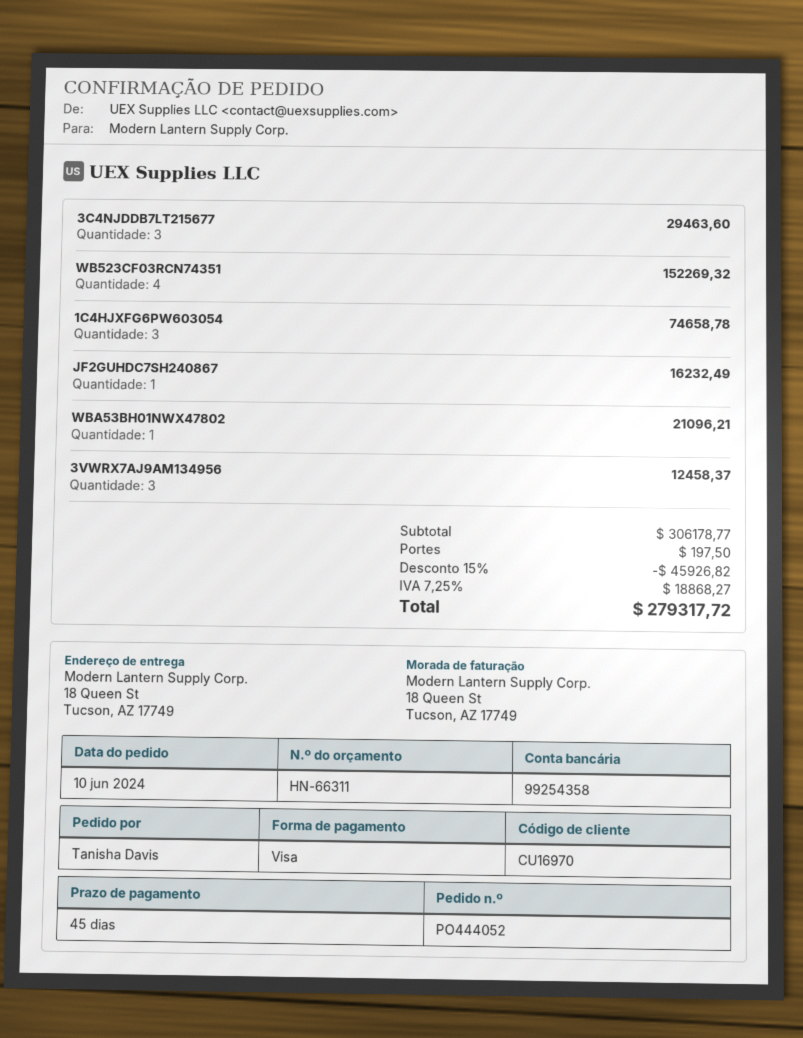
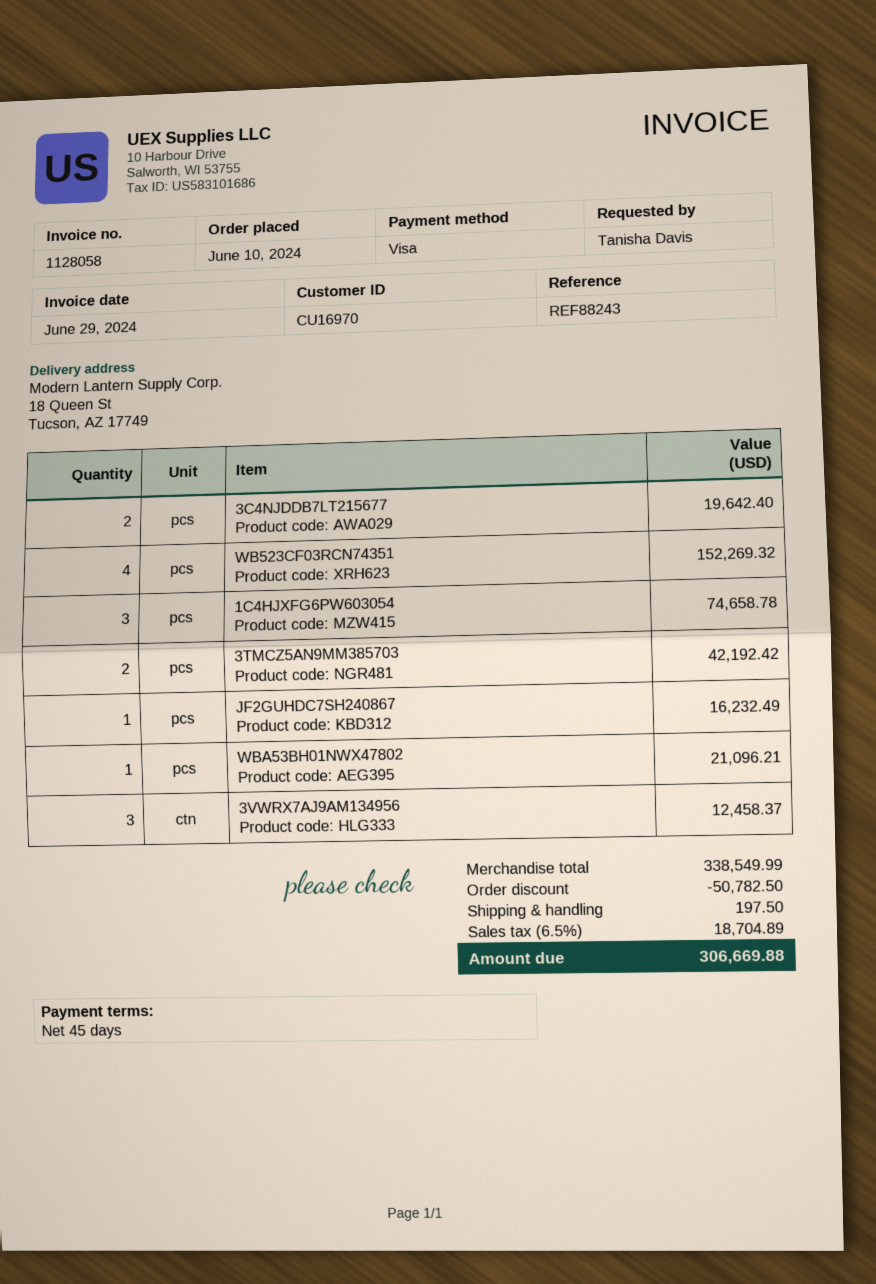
3C4NJDDB7LT215677: 3 for 29463.60 -> 2 for 19642.40
3TMCZ5AN9MM385703: none -> 2 for 42192.42
subtotal: 306178.77 -> 338549.99
discount: 45926.82 -> 50782.50
tax: 7.25% = 18868.27 -> 6.5% = 18704.89
total: 279317.72 -> 306669.88

